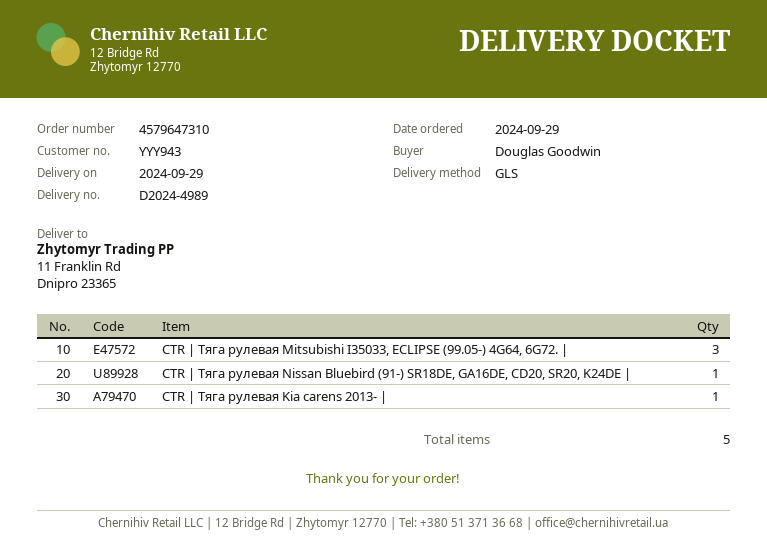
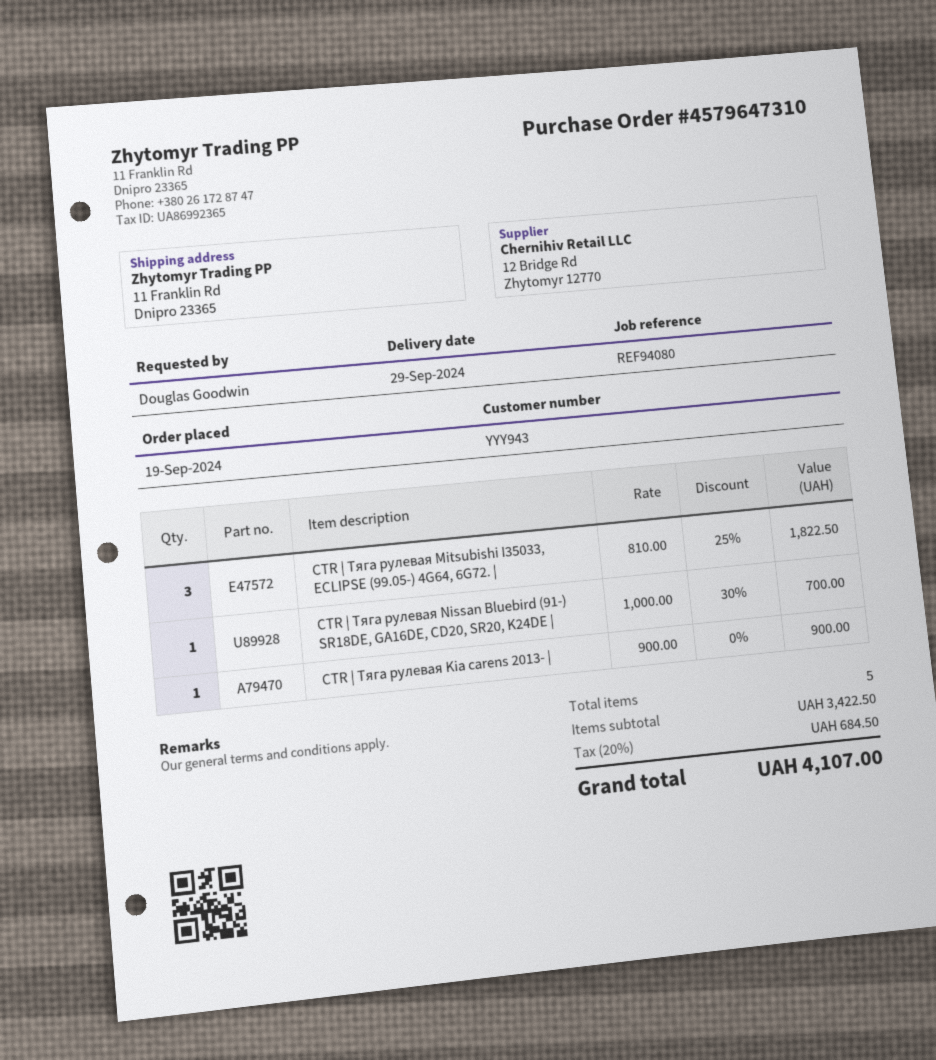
order date: 2024-09-29 -> 2024-09-19

